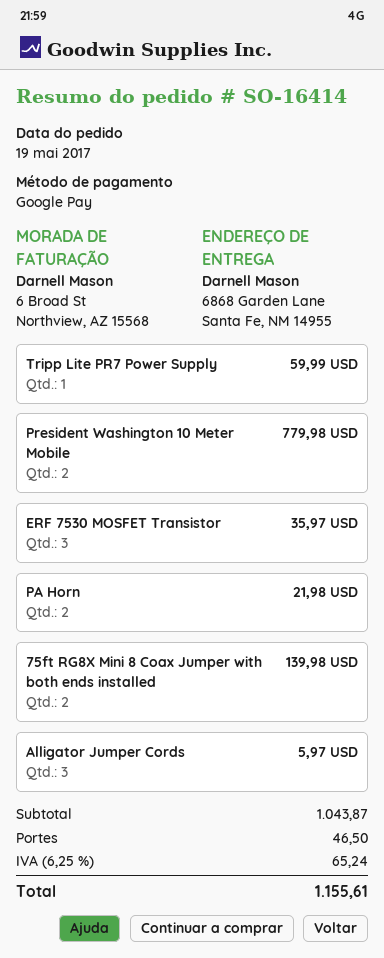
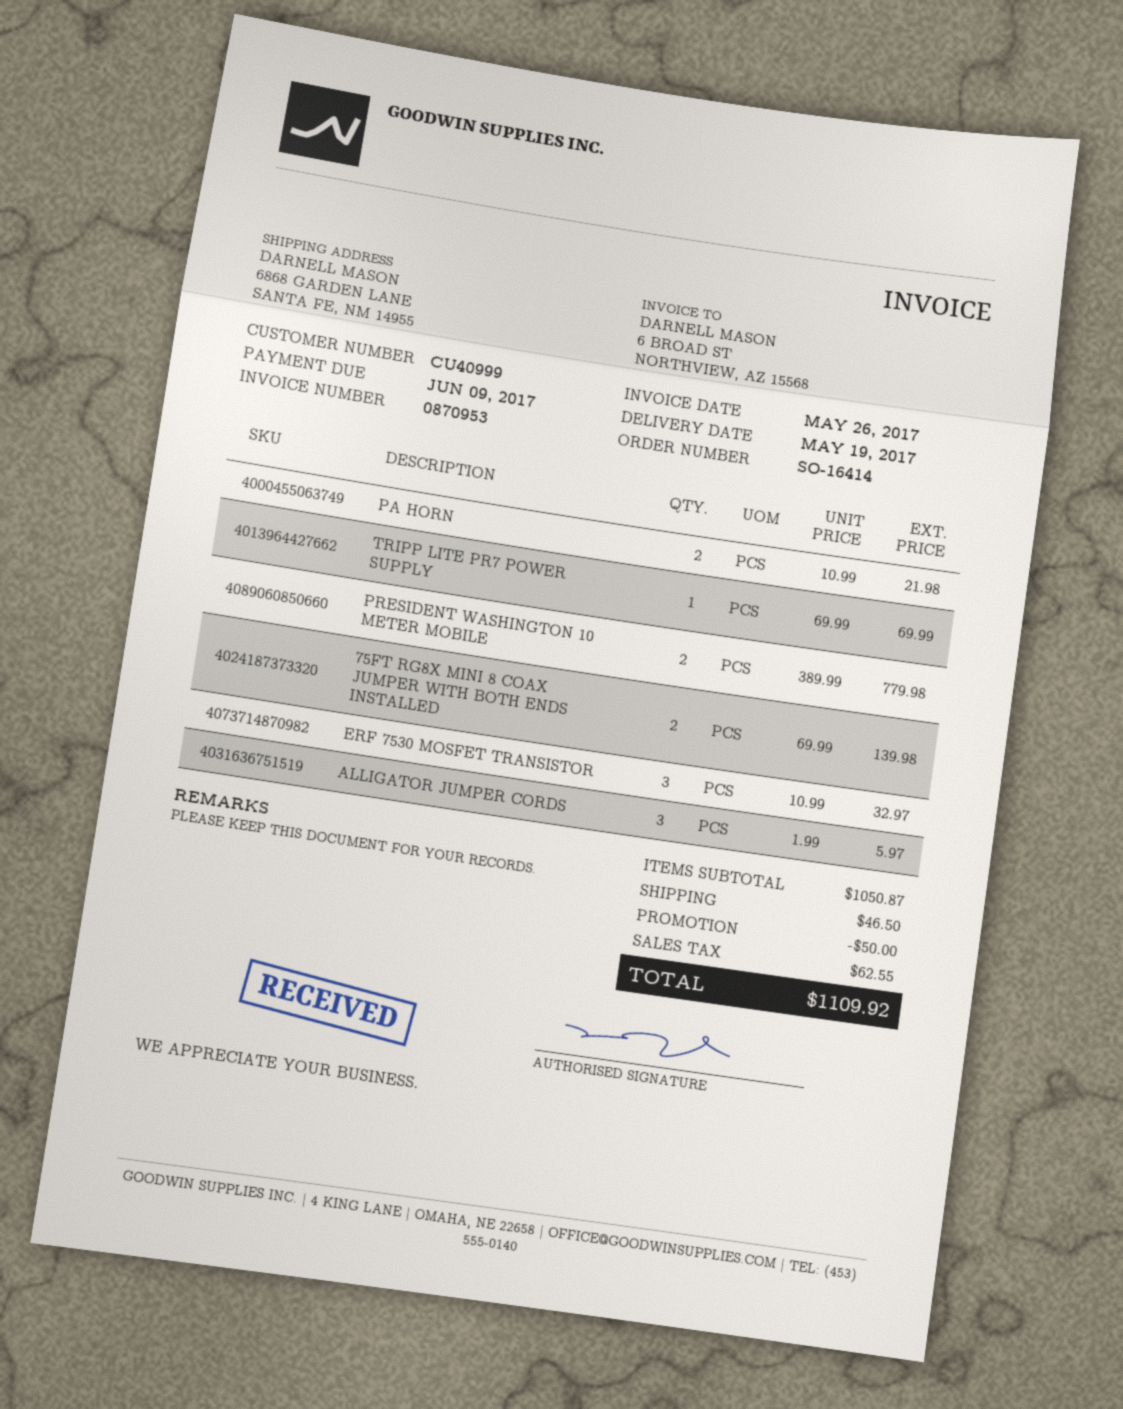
Tripp Lite PR7 Power Supply: 1 for 59.99 -> 1 for 69.99
ERF 7530 MOSFET Transistor: 3 for 35.97 -> 3 for 32.97
subtotal: 1043.87 -> 1050.87
discount: none -> 50.00
tax: 65.24 -> 62.55
total: 1155.61 -> 1109.92

